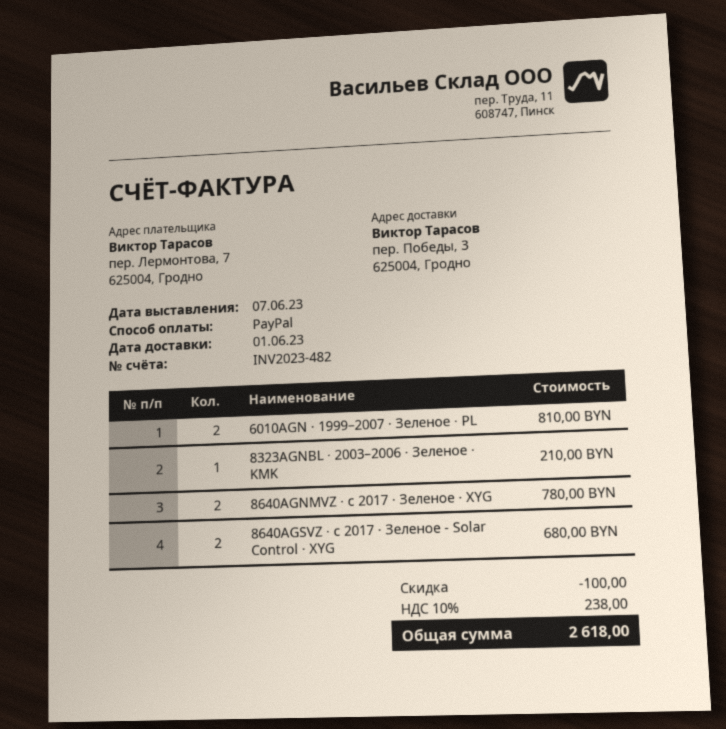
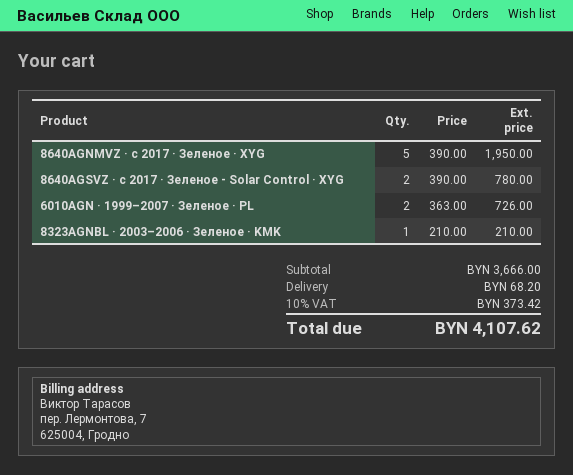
6010AGN · 1999–2007 · Зеленое · PL: 2 for 810.00 -> 2 for 726.00
8640AGNMVZ · с 2017 · Зеленое · XYG: 2 for 780.00 -> 5 for 1950.00
8640AGSVZ · с 2017 · Зеленое - Solar Control · XYG: 2 for 680.00 -> 2 for 780.00
discount: 100.00 -> none
shipping: none -> 68.20
tax: 10% = 238.00 -> 10% = 373.42
total: 2618.00 -> 4107.62

